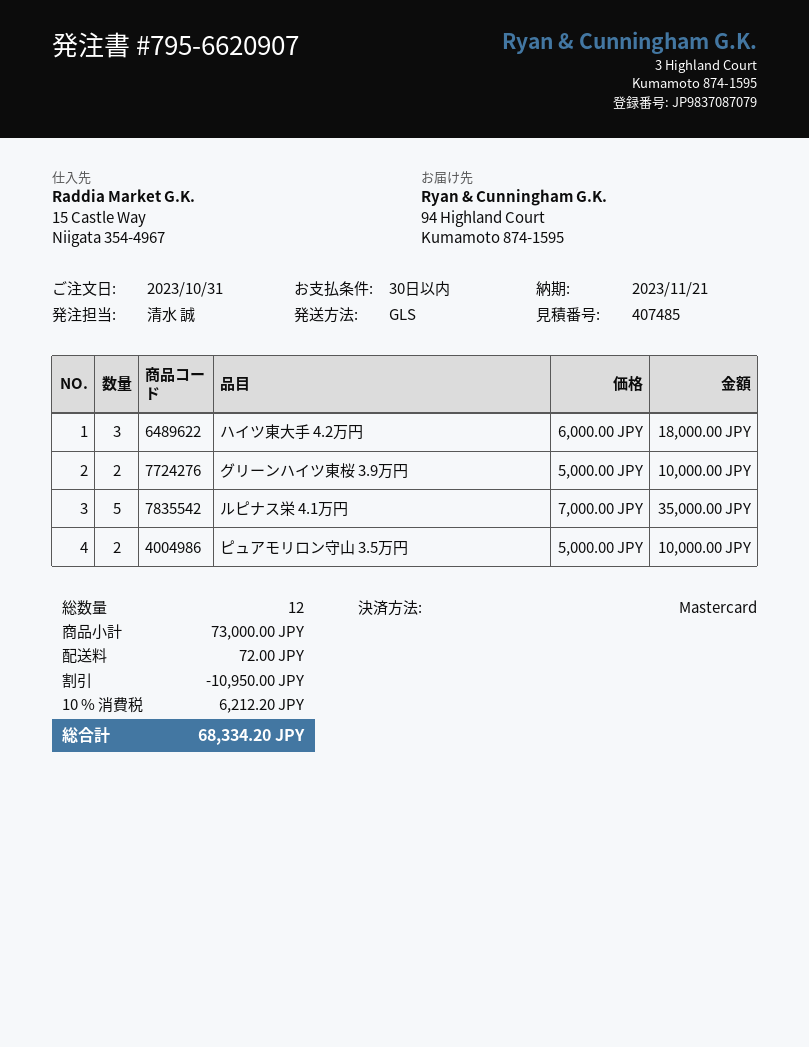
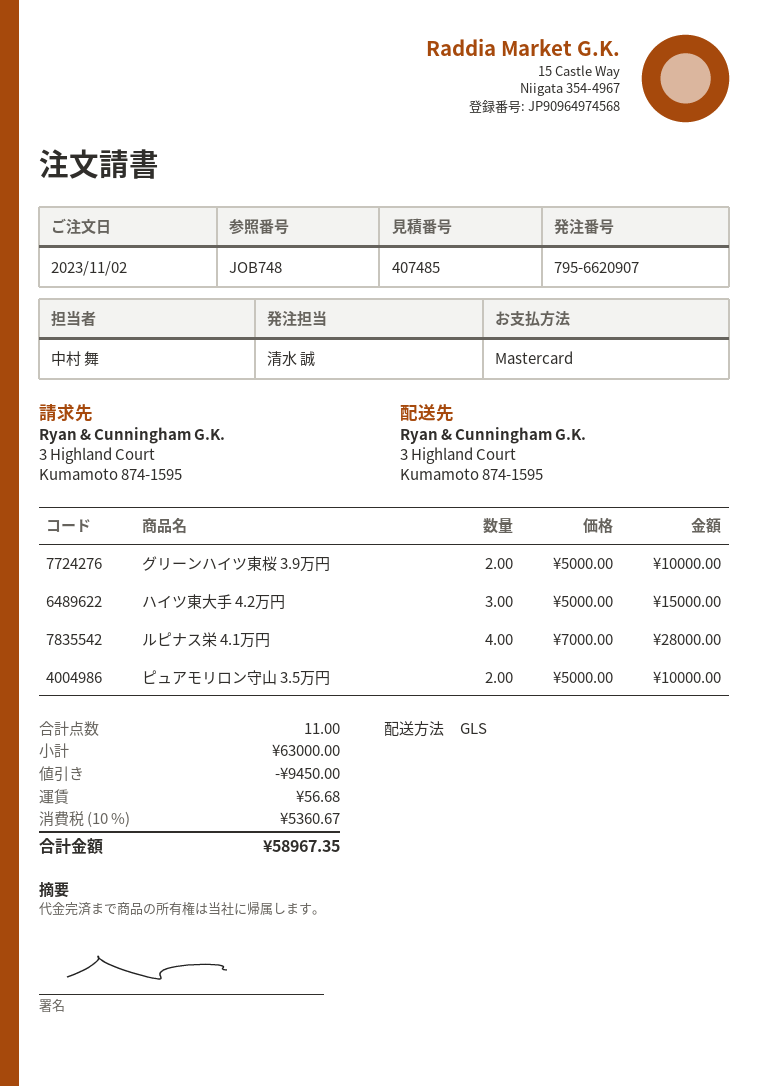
order date: 2023-10-31 -> 2023-11-02
ship to: 94 Highland Court, Kumamoto 874-1595 -> 3 Highland Court, Kumamoto 874-1595
ハイツ東大手 4.2万円: 3 x 6000.00 = 18000.00 -> 3 x 5000.00 = 15000.00
ルピナス栄 4.1万円: 5 x 7000.00 = 35000.00 -> 4 x 7000.00 = 28000.00
total quantity: 12 -> 11
subtotal: 73000.00 -> 63000.00
discount: 10950.00 -> 9450.00
shipping: 72.00 -> 56.68
tax: 10% = 6212.20 -> 10% = 5360.67
total: 68334.20 -> 58967.35

